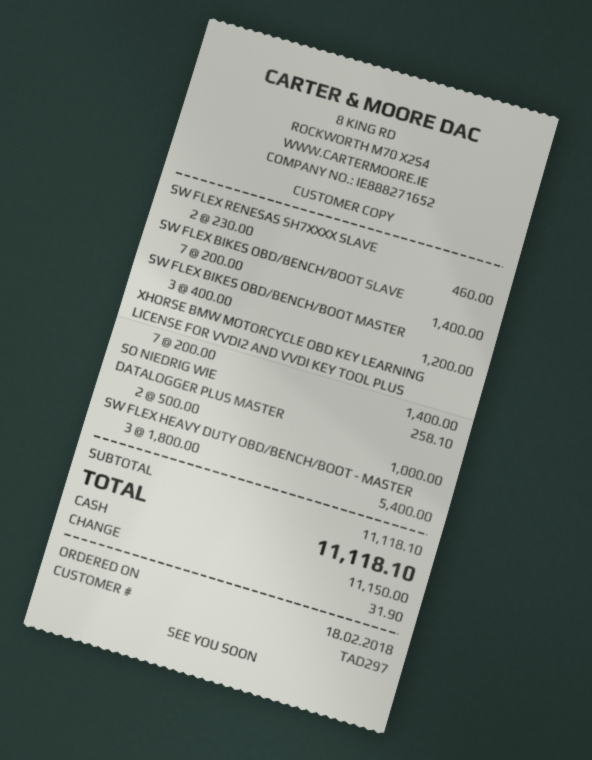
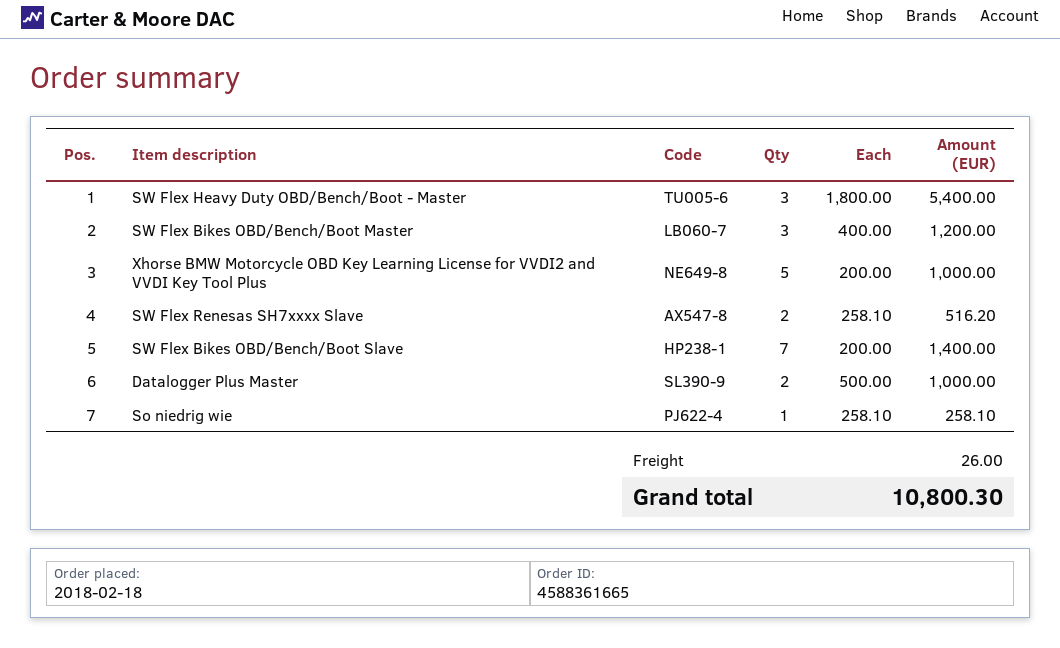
SW FLEX RENESAS SH7XXXX SLAVE: 2 x 230.00 = 460.00 -> 2 x 258.10 = 516.20
XHORSE BMW MOTORCYCLE OBD KEY LEARNING LICENSE FOR VVDI2 AND VVDI KEY TOOL PLUS: 7 x 200.00 = 1400.00 -> 5 x 200.00 = 1000.00
shipping: none -> 26.00
total: 11118.10 -> 10800.30

